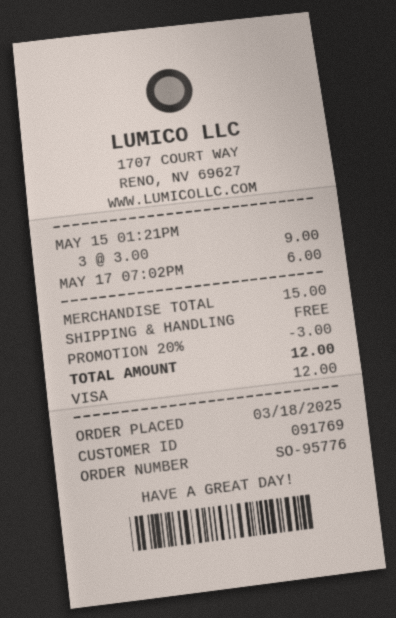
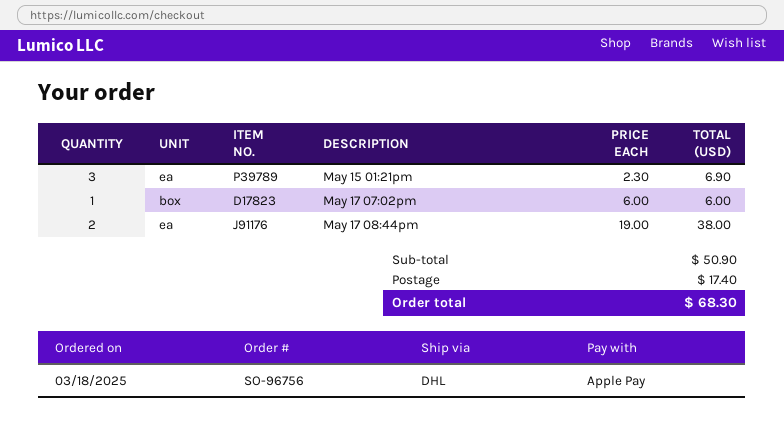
order number: SO-95776 -> SO-96756
payment method: Visa -> Apple Pay
MAY 15 01:21PM: 3 x 3.00 = 9.00 -> 3 x 2.30 = 6.90
May 17 08:44pm: none -> 2 x 19.00 = 38.00
subtotal: 15.00 -> 50.90
discount: 20% = 3.00 -> none
shipping: 0.00 -> 17.40
total: 12.00 -> 68.30

